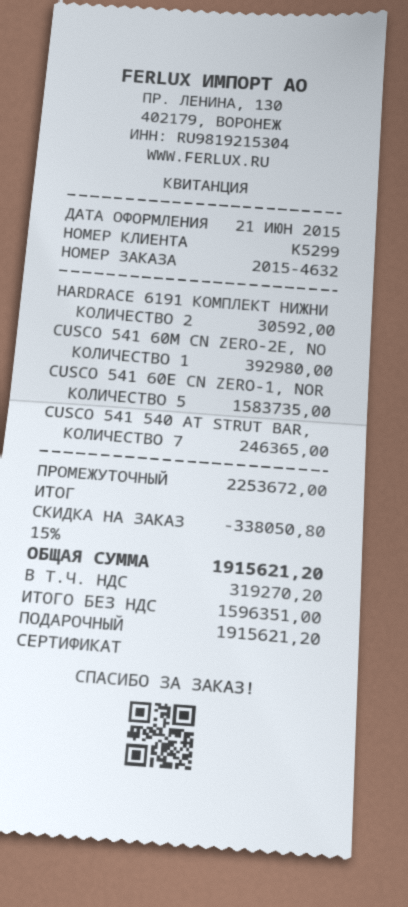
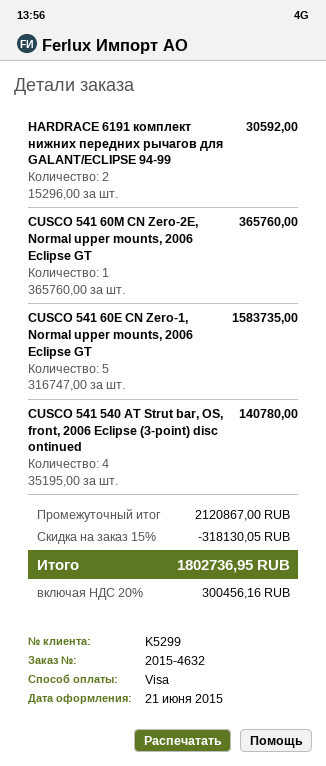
payment method: gift card -> Visa
CUSCO 541 60M CN ZERO-2E, NO: 1 for 392980.00 -> 1 for 365760.00
CUSCO 541 540 AT STRUT BAR,: 7 for 246365.00 -> 4 for 140780.00
subtotal: 2253672.00 -> 2120867.00
discount: 15% = 338050.80 -> 15% = 318130.05
tax: 319270.20 -> 300456.16
total: 1915621.20 -> 1802736.95

